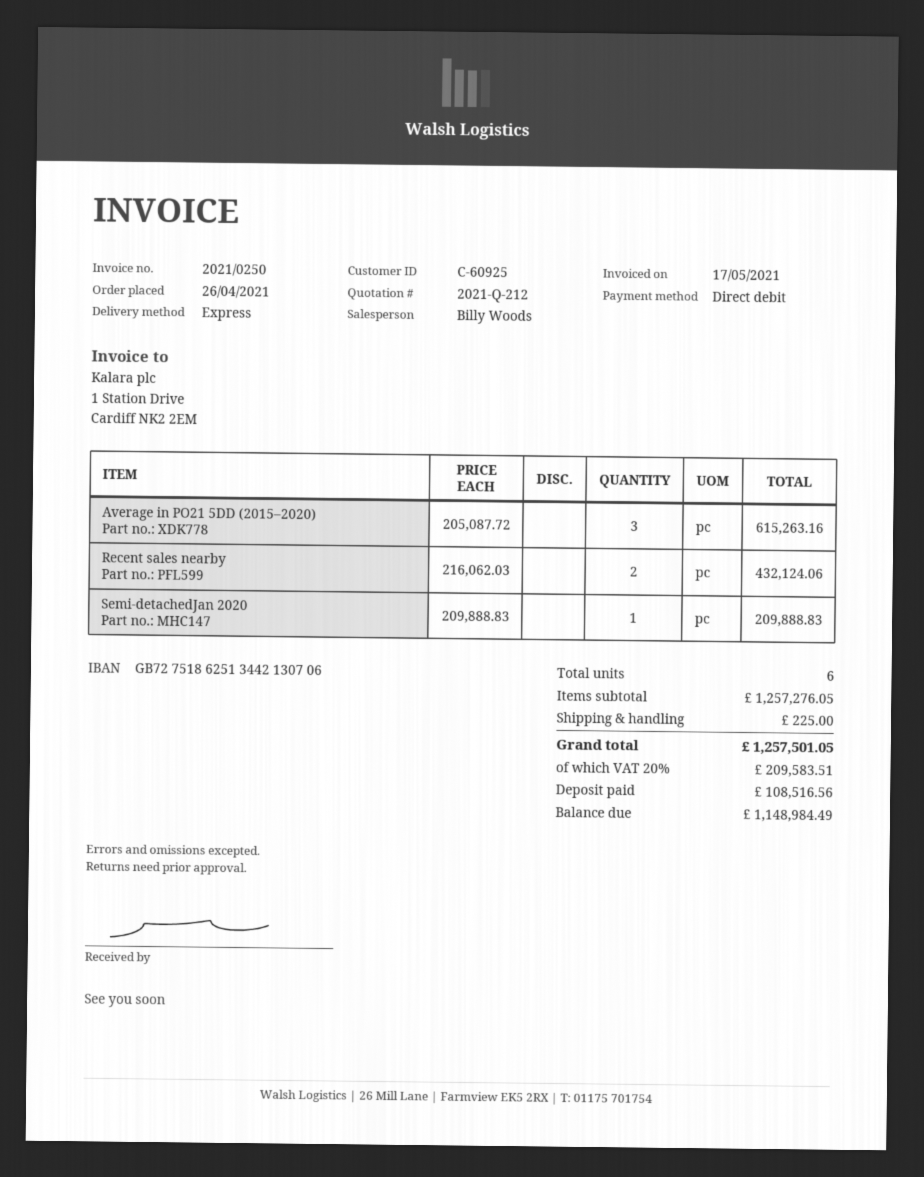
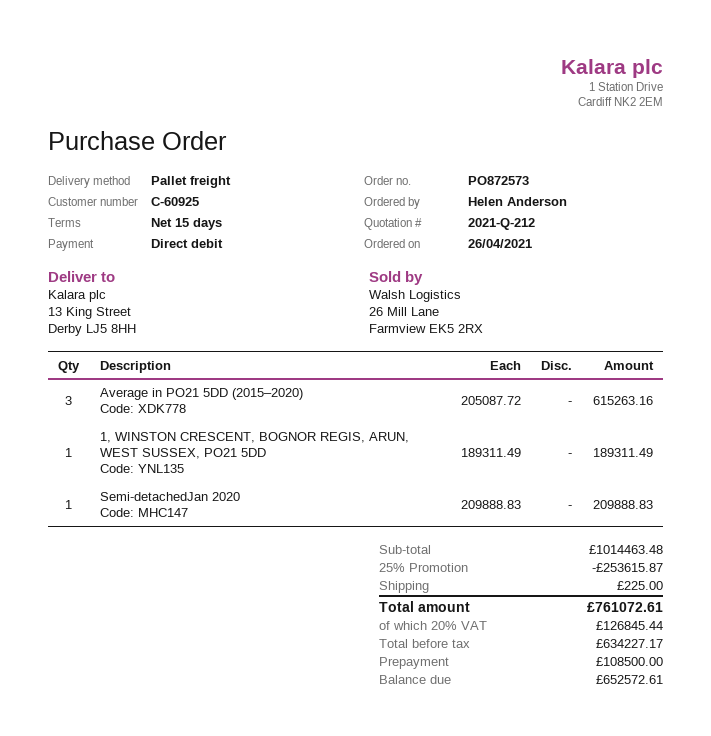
shipping method: express -> pallet freight
Recent sales nearby: 2 x 216062.03 = 432124.06 -> none
1, WINSTON CRESCENT, BOGNOR REGIS, ARUN, WEST SUSSEX, PO21 5DD: none -> 1 x 189311.49 = 189311.49
subtotal: 1257276.05 -> 1014463.48
discount: none -> 25% = 253615.87
tax: 20% = 209583.51 -> 20% = 126845.44
total: 1257501.05 -> 761072.61
deposit: 108516.56 -> 108500.00
balance: 1148984.49 -> 652572.61

